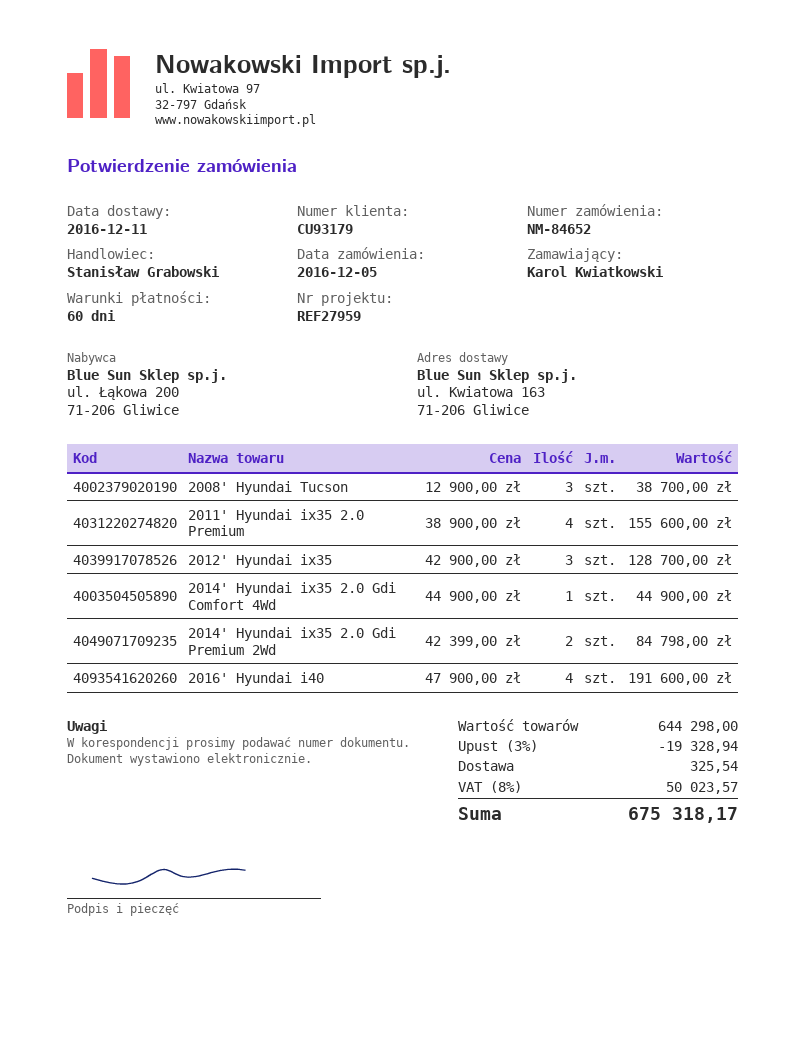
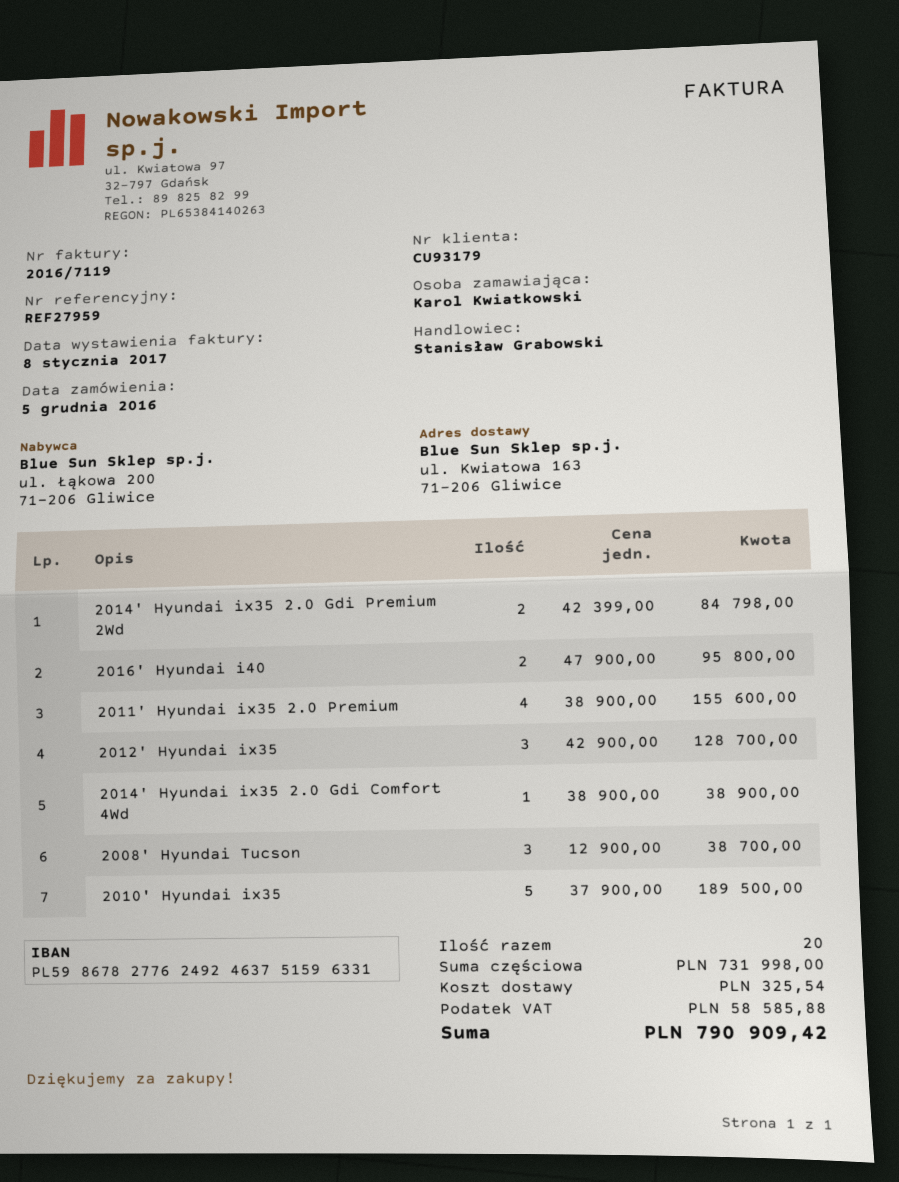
2014' Hyundai ix35 2.0 Gdi Comfort 4Wd: 1 x 44900.00 = 44900.00 -> 1 x 38900.00 = 38900.00
2016' Hyundai i40: 4 x 47900.00 = 191600.00 -> 2 x 47900.00 = 95800.00
2010' Hyundai ix35: none -> 5 x 37900.00 = 189500.00
subtotal: 644298.00 -> 731998.00
discount: 3% = 19328.94 -> none
tax: 50023.57 -> 58585.88
total: 675318.17 -> 790909.42

